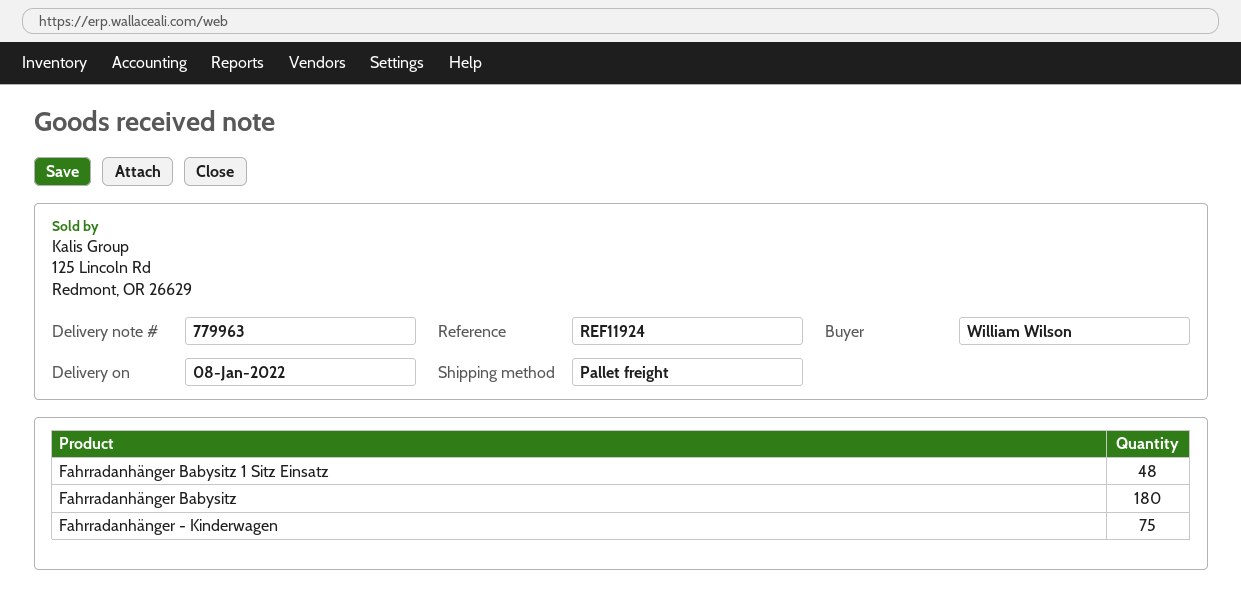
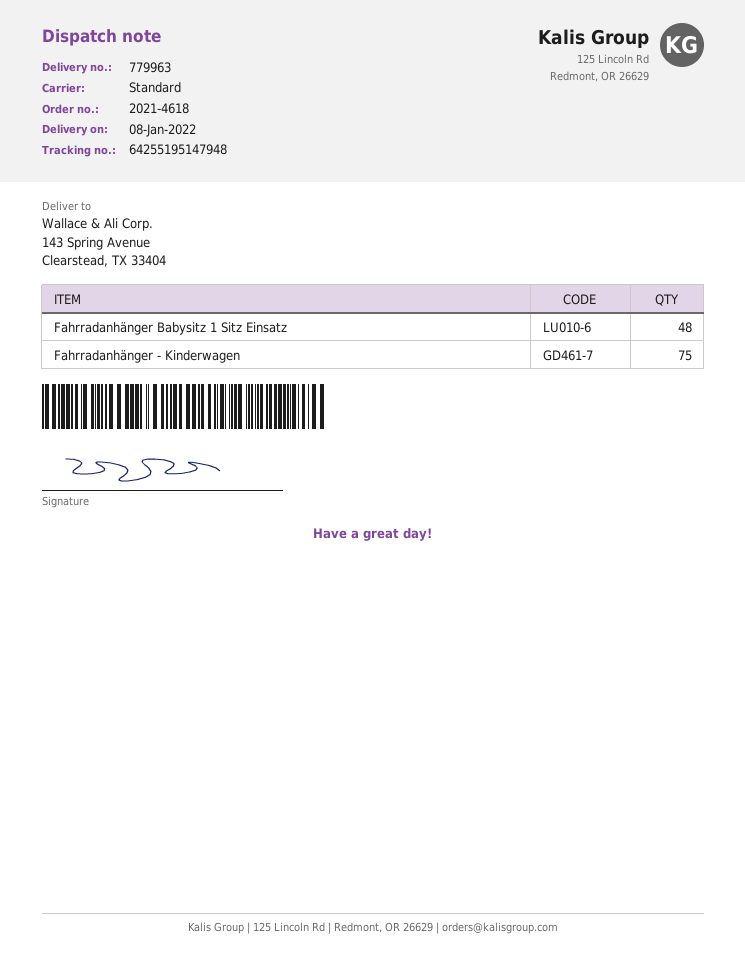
shipping method: pallet freight -> standard
Fahrradanhänger Babysitz: 180 -> none

